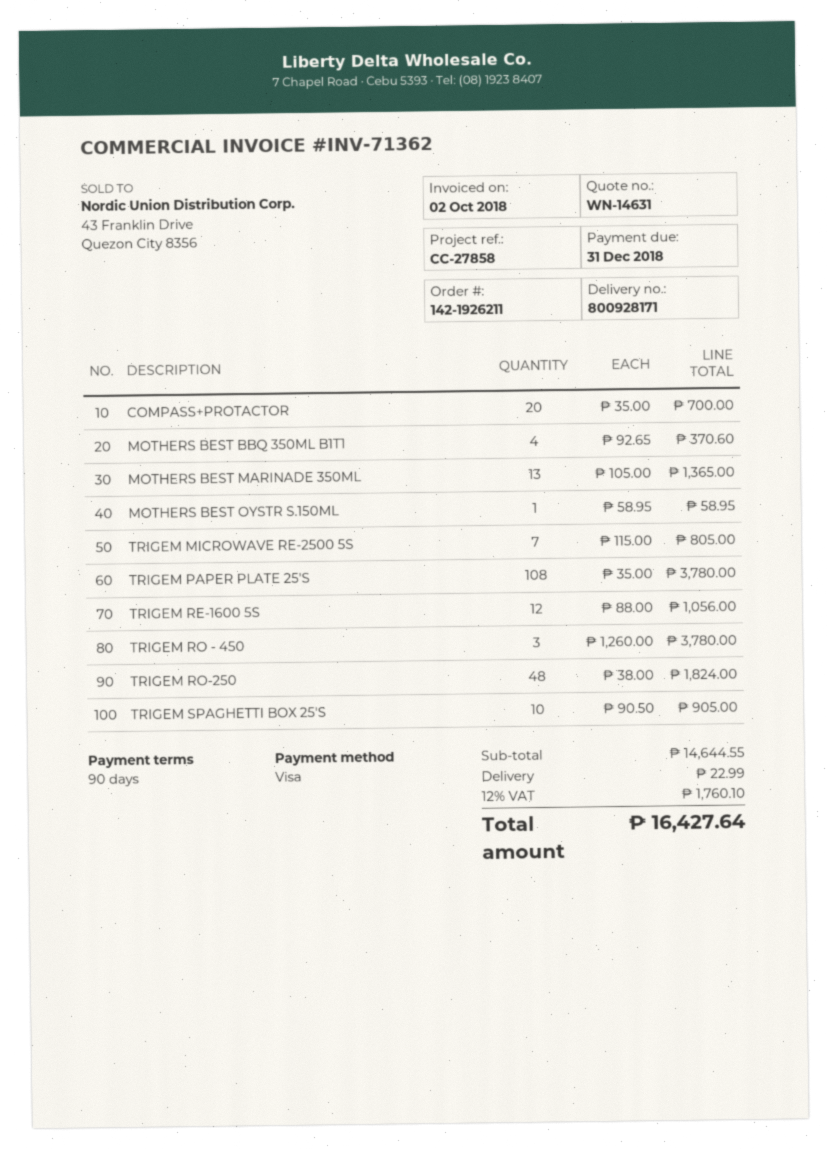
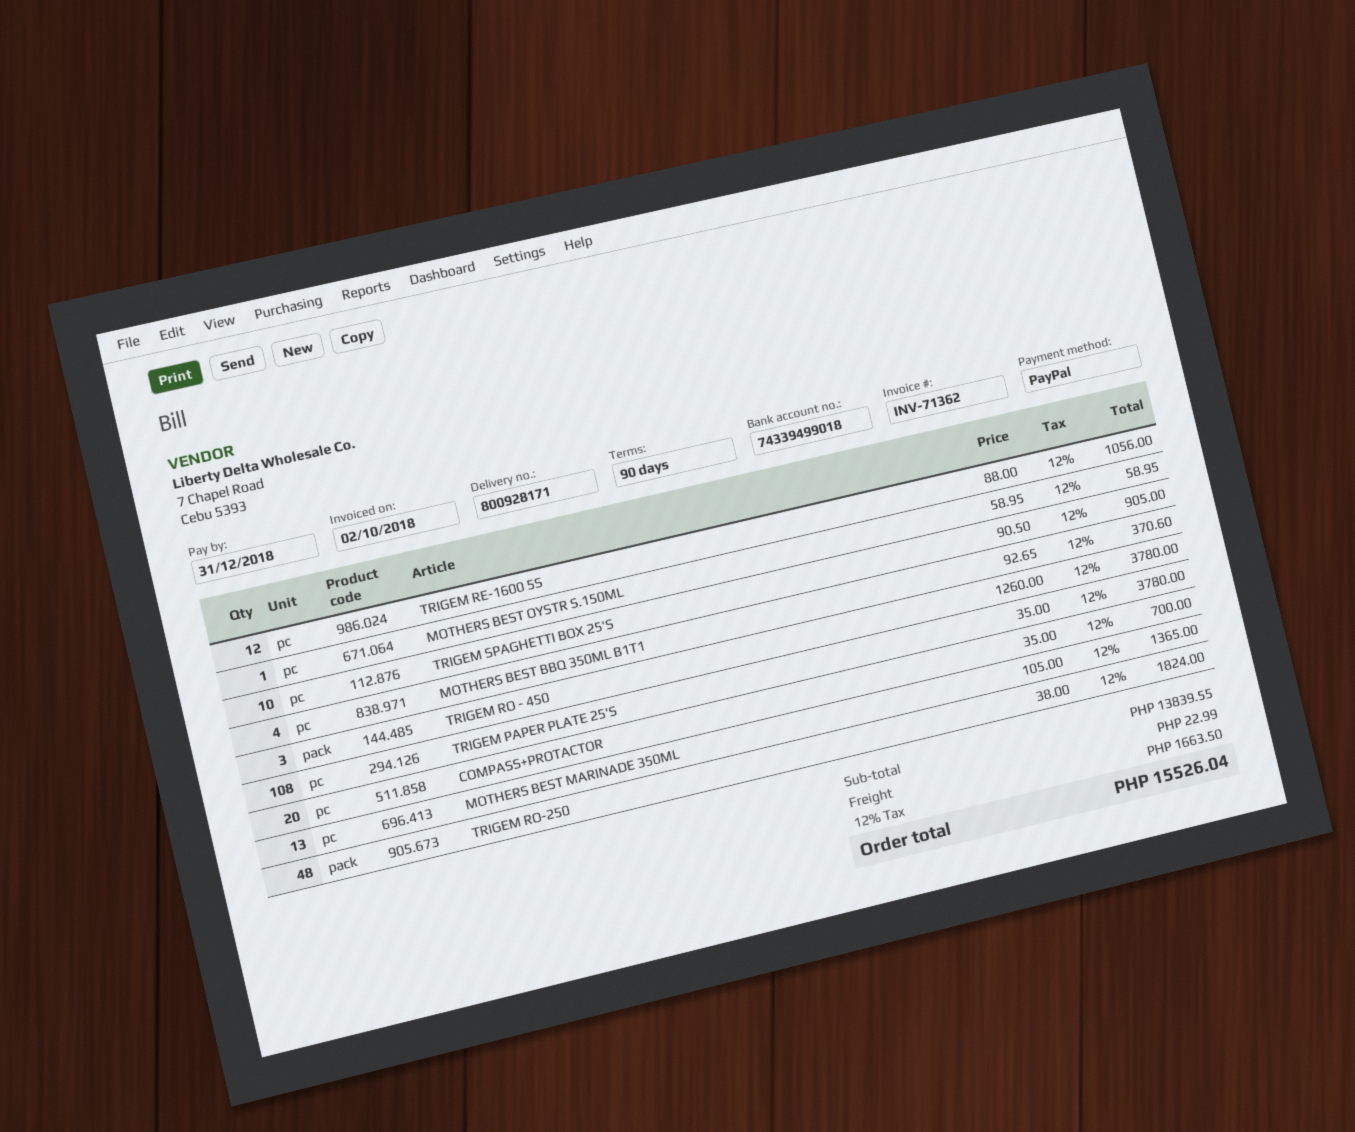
payment method: Visa -> PayPal
TRIGEM MICROWAVE RE-2500 5S: 7 x 115.00 = 805.00 -> none
subtotal: 14644.55 -> 13839.55
tax: 12% = 1760.10 -> 12% = 1663.50
total: 16427.64 -> 15526.04

